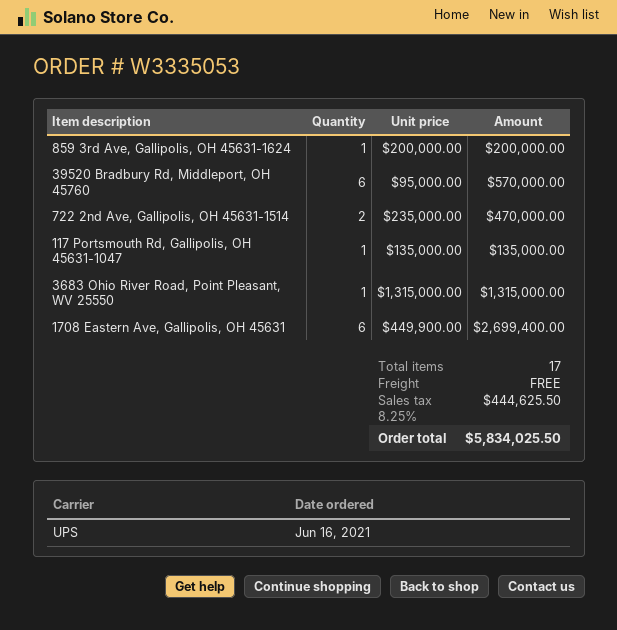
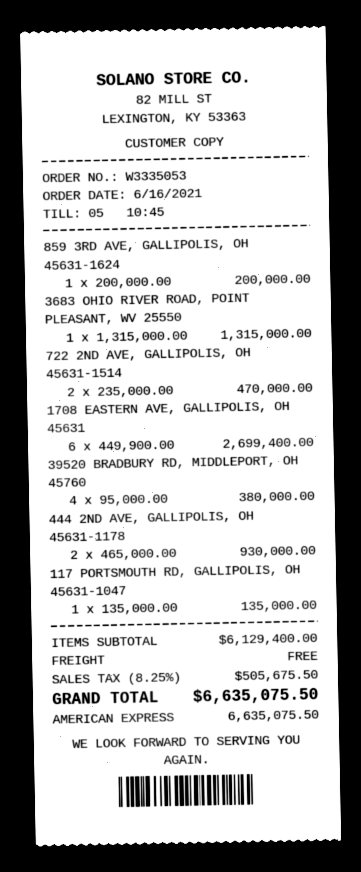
39520 Bradbury Rd, Middleport, OH 45760: 6 x 95000.00 = 570000.00 -> 4 x 95000.00 = 380000.00
444 2ND AVE, GALLIPOLIS, OH 45631-1178: none -> 2 x 465000.00 = 930000.00
tax: 8.25% = 444625.50 -> 8.25% = 505675.50
total: 5834025.50 -> 6635075.50

